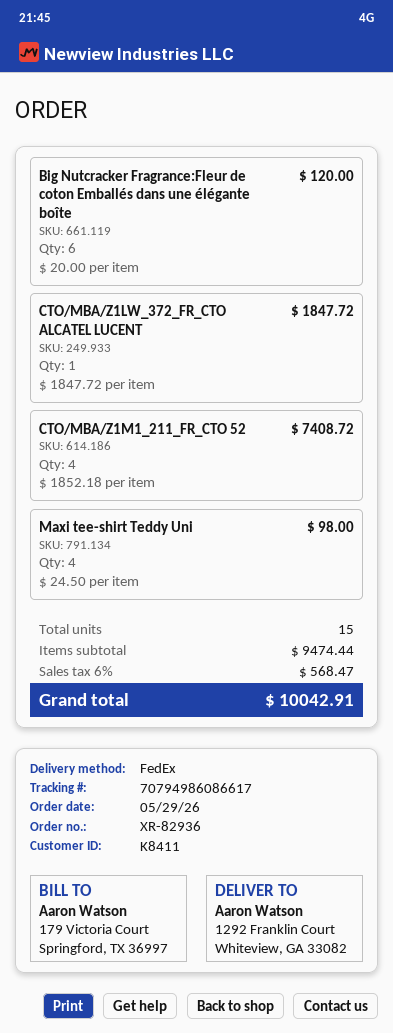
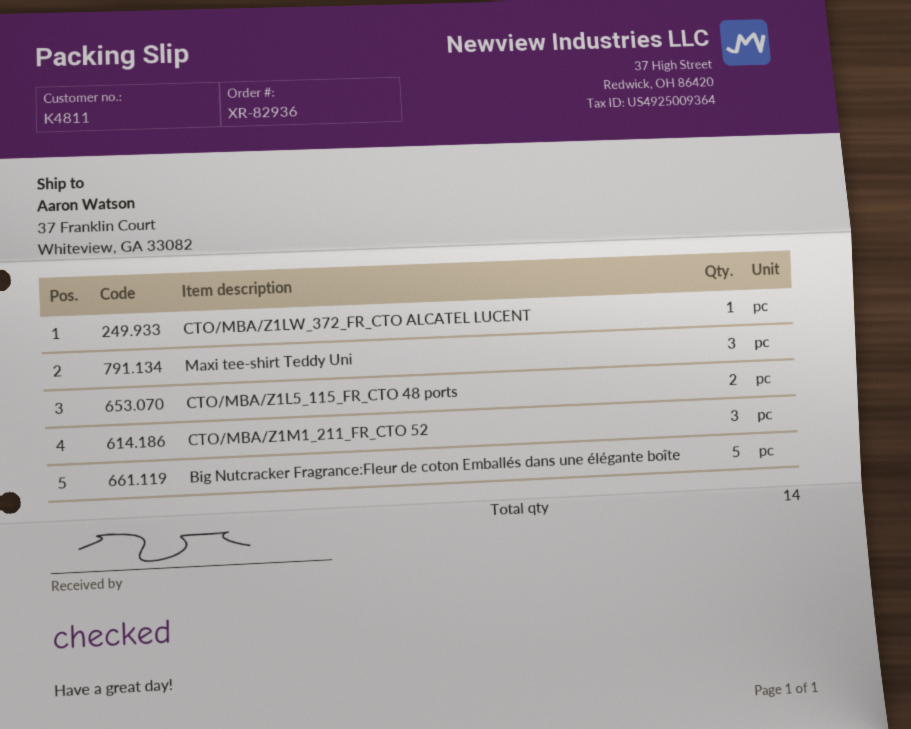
customer number: K8411 -> K4811
ship to: 1292 Franklin Court, Whiteview, GA 33082 -> 37 Franklin Court, Whiteview, GA 33082
Big Nutcracker Fragrance:Fleur de coton Emballés dans une élégante boîte: 6 -> 5
CTO/MBA/Z1M1_211_FR_CTO 52: 4 -> 3
Maxi tee-shirt Teddy Uni: 4 -> 3
CTO/MBA/Z1L5_115_FR_CTO 48 ports: none -> 2
total quantity: 15 -> 14

